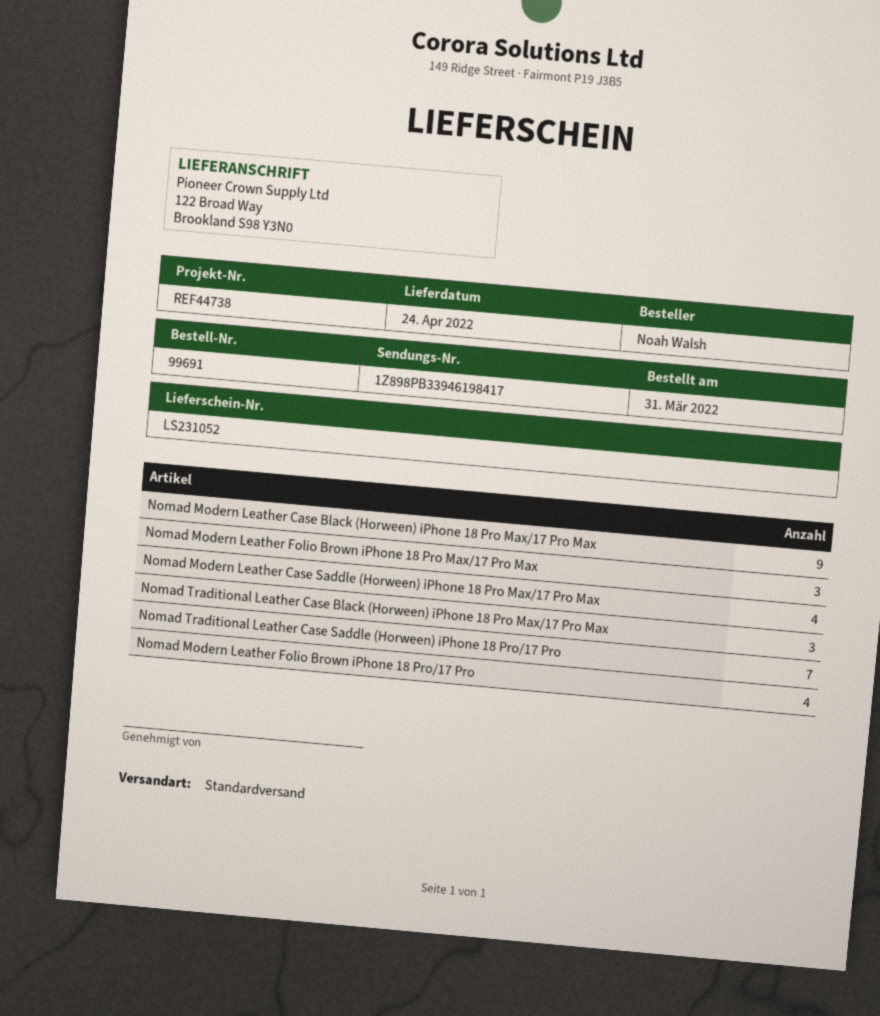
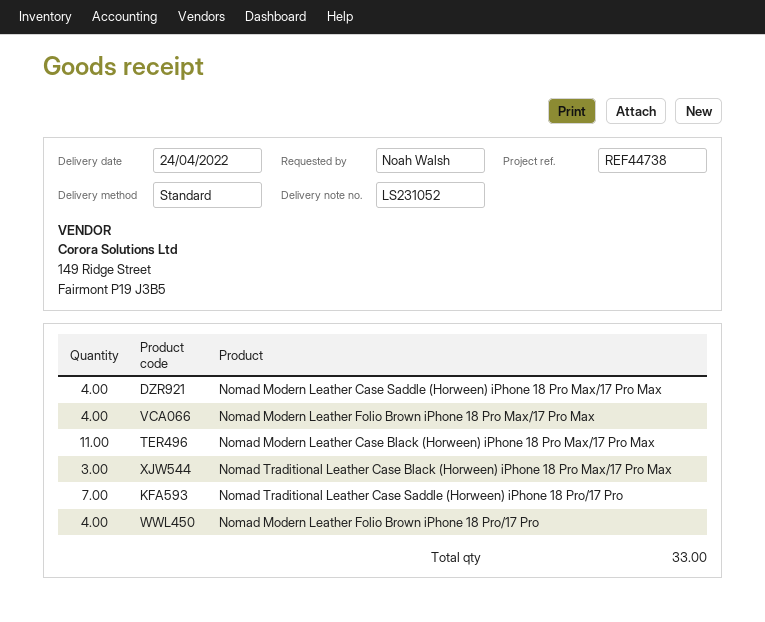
Nomad Modern Leather Case Black (Horween) iPhone 18 Pro Max/17 Pro Max: 9 -> 11
Nomad Modern Leather Folio Brown iPhone 18 Pro Max/17 Pro Max: 3 -> 4

